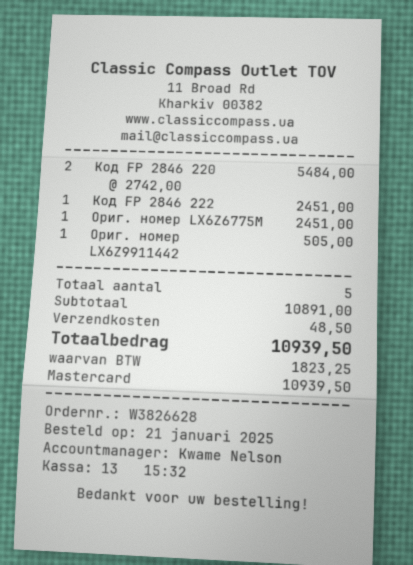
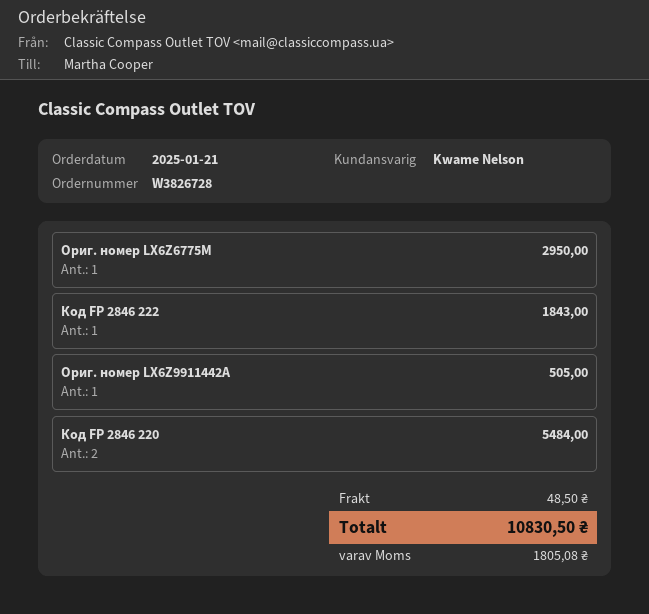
order number: W3826628 -> W3826728
Код FP 2846 222: 1 for 2451.00 -> 1 for 1843.00
Ориг. номер LX6Z6775M: 1 for 2451.00 -> 1 for 2950.00
tax: 1823.25 -> 1805.08
total: 10939.50 -> 10830.50

